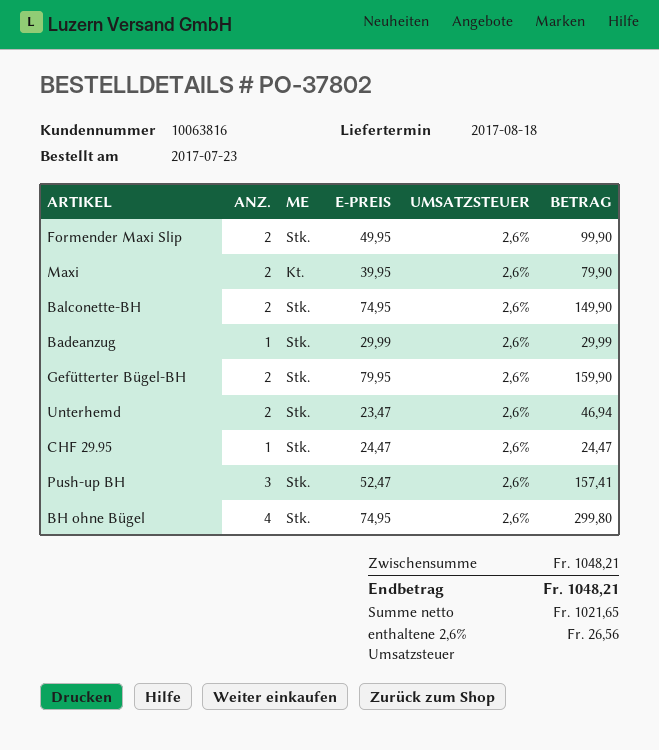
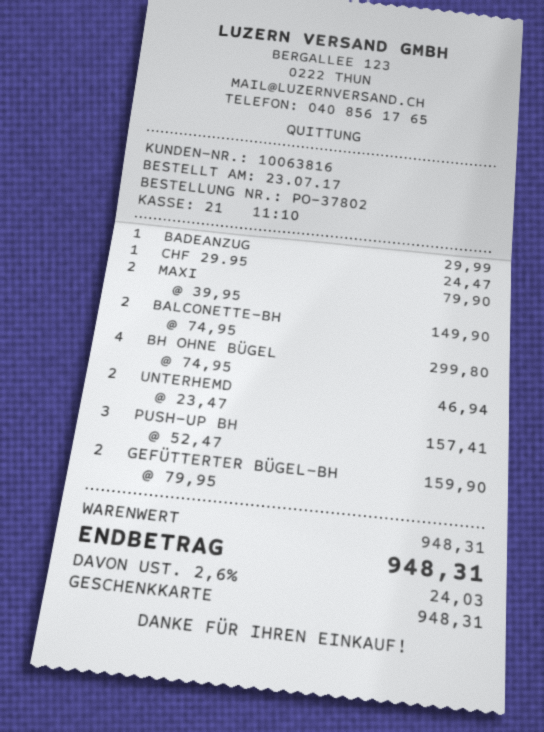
Formender Maxi Slip: 2 x 49.95 = 99.90 -> none
subtotal: 1048.21 -> 948.31
tax: 2.6% = 26.56 -> 2.6% = 24.03
total: 1048.21 -> 948.31

